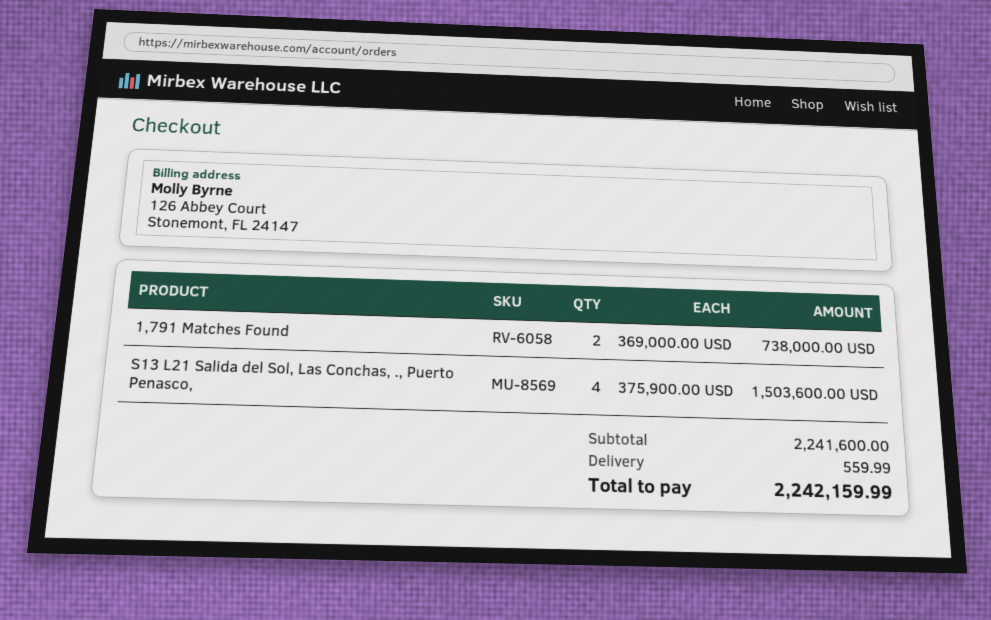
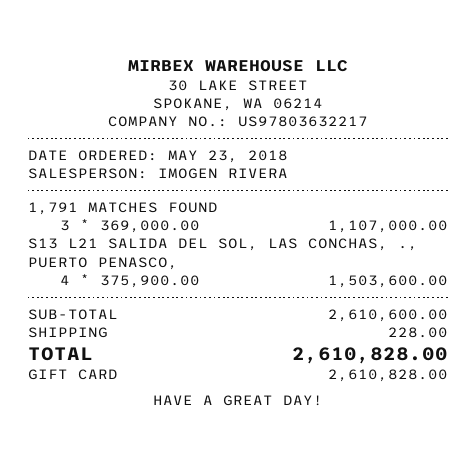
1,791 Matches Found: 2 x 369000.00 = 738000.00 -> 3 x 369000.00 = 1107000.00
subtotal: 2241600.00 -> 2610600.00
shipping: 559.99 -> 228.00
total: 2242159.99 -> 2610828.00

